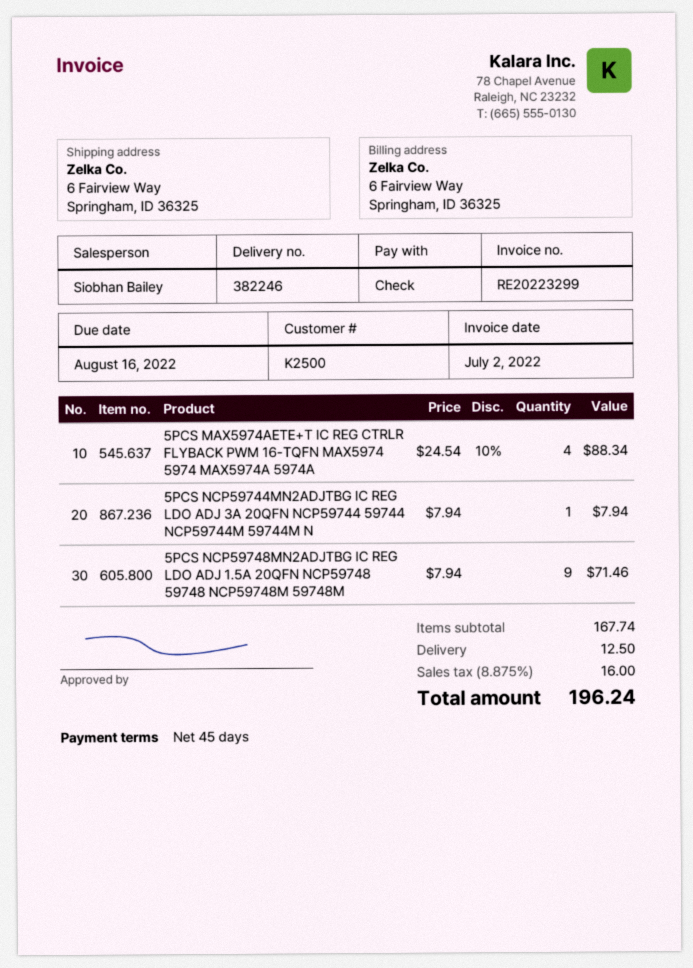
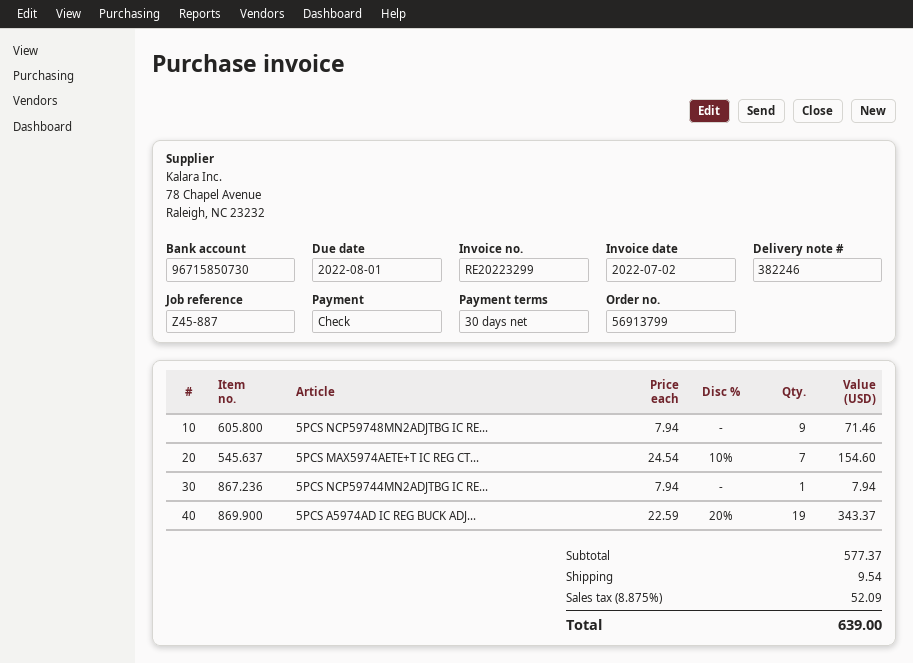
payment terms: 45 days -> 30 days
due date: 2022-08-16 -> 2022-08-01
5PCS MAX5974AETE+T IC REG CTRLR FLYBACK PWM 16-TQFN MAX5974 5974 MAX5974A 5974A: 4 x 24.54 - 10% = 88.34 -> 7 x 24.54 - 10% = 154.60
5PCS A5974AD IC REG BUCK ADJ...: none -> 19 x 22.59 - 20% = 343.37
subtotal: 167.74 -> 577.37
shipping: 12.50 -> 9.54
tax: 8.875% = 16.00 -> 8.875% = 52.09
total: 196.24 -> 639.00

